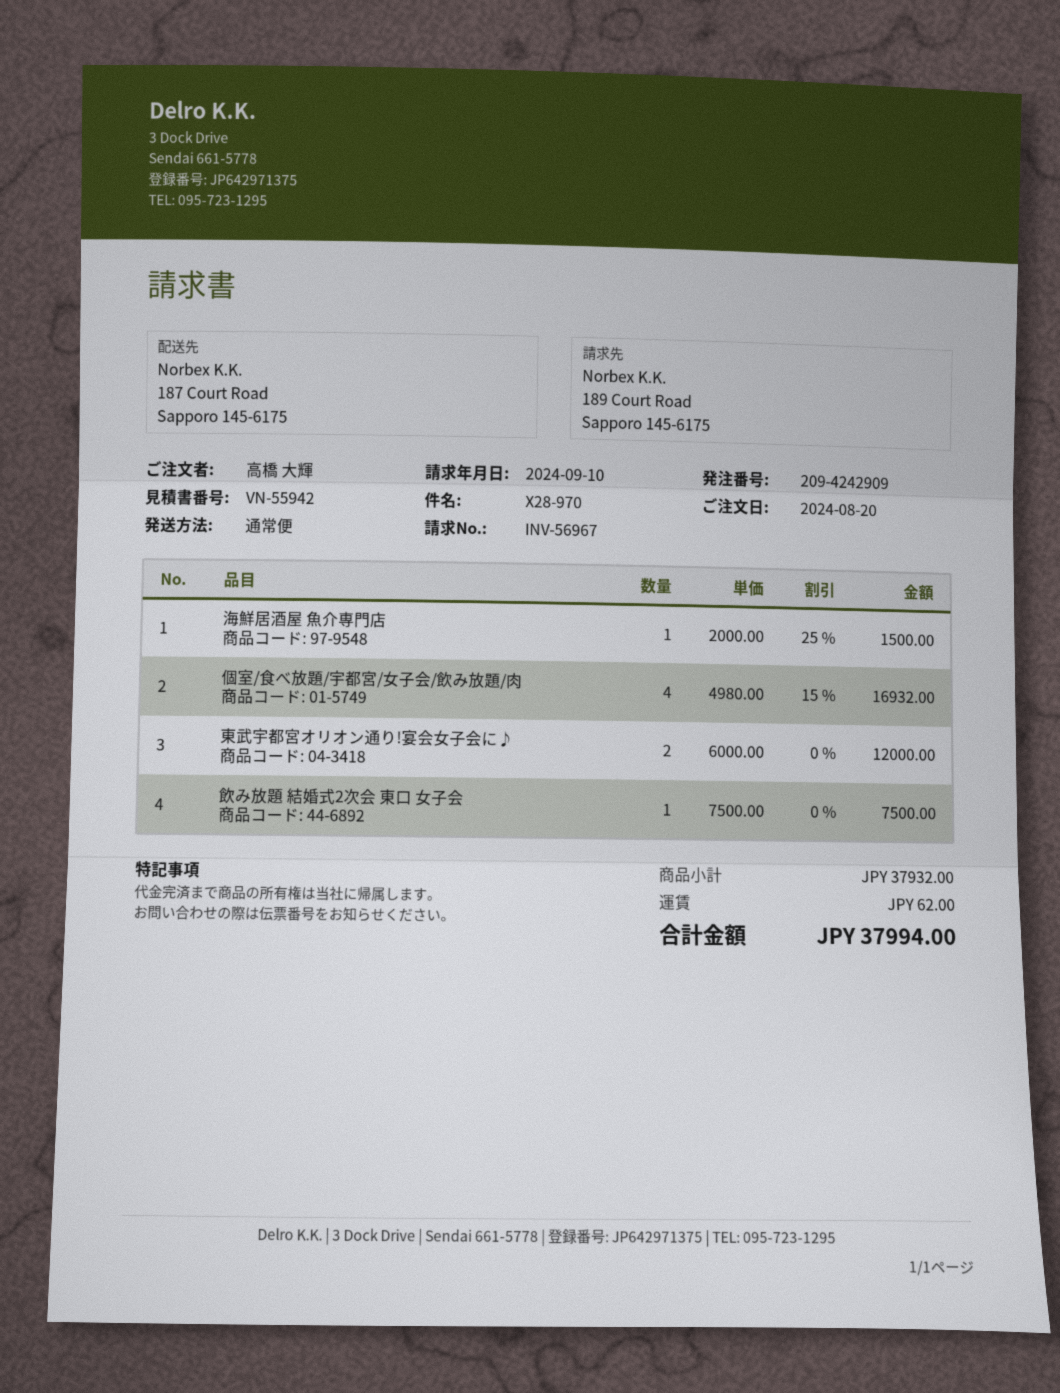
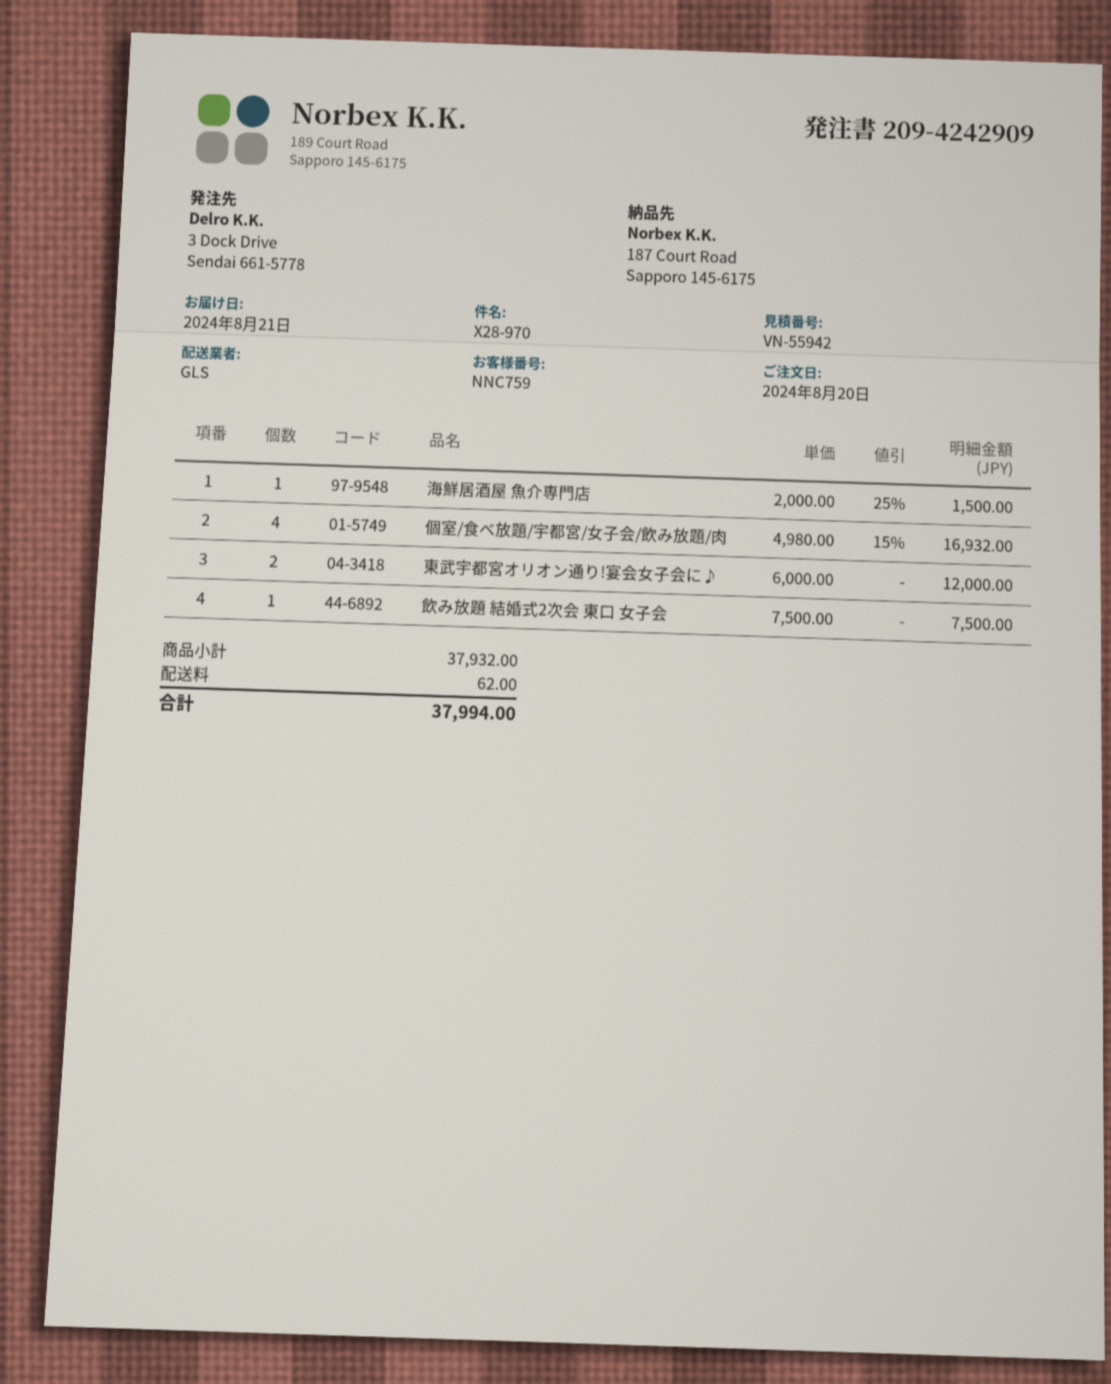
shipping method: standard -> GLS

